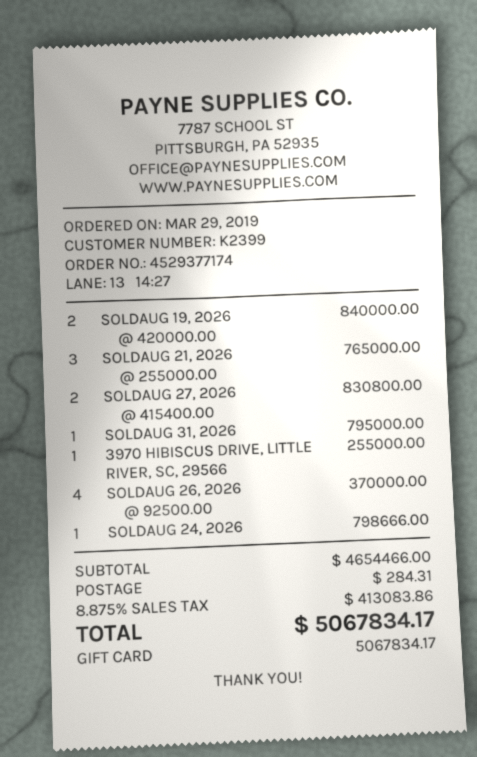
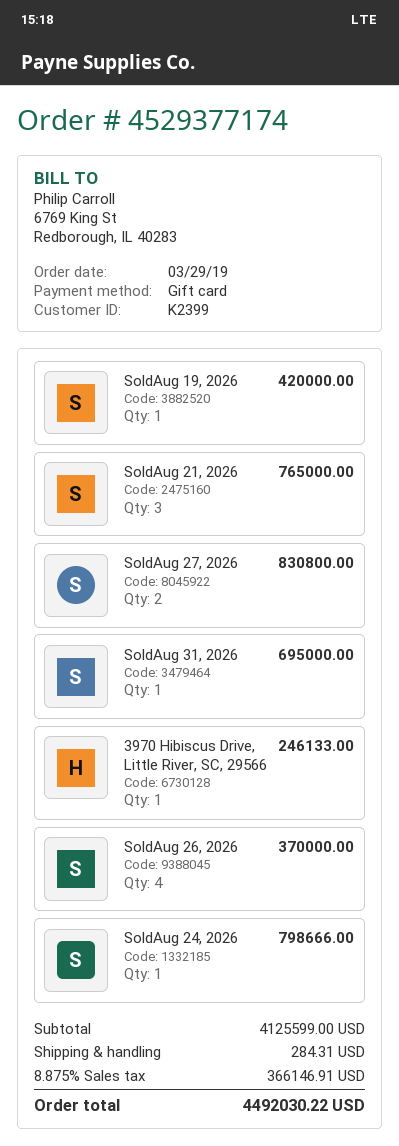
SOLDAUG 19, 2026: 2 for 840000.00 -> 1 for 420000.00
SOLDAUG 31, 2026: 1 for 795000.00 -> 1 for 695000.00
3970 HIBISCUS DRIVE, LITTLE RIVER, SC, 29566: 1 for 255000.00 -> 1 for 246133.00
subtotal: 4654466.00 -> 4125599.00
tax: 8.875% = 413083.86 -> 8.875% = 366146.91
total: 5067834.17 -> 4492030.22

